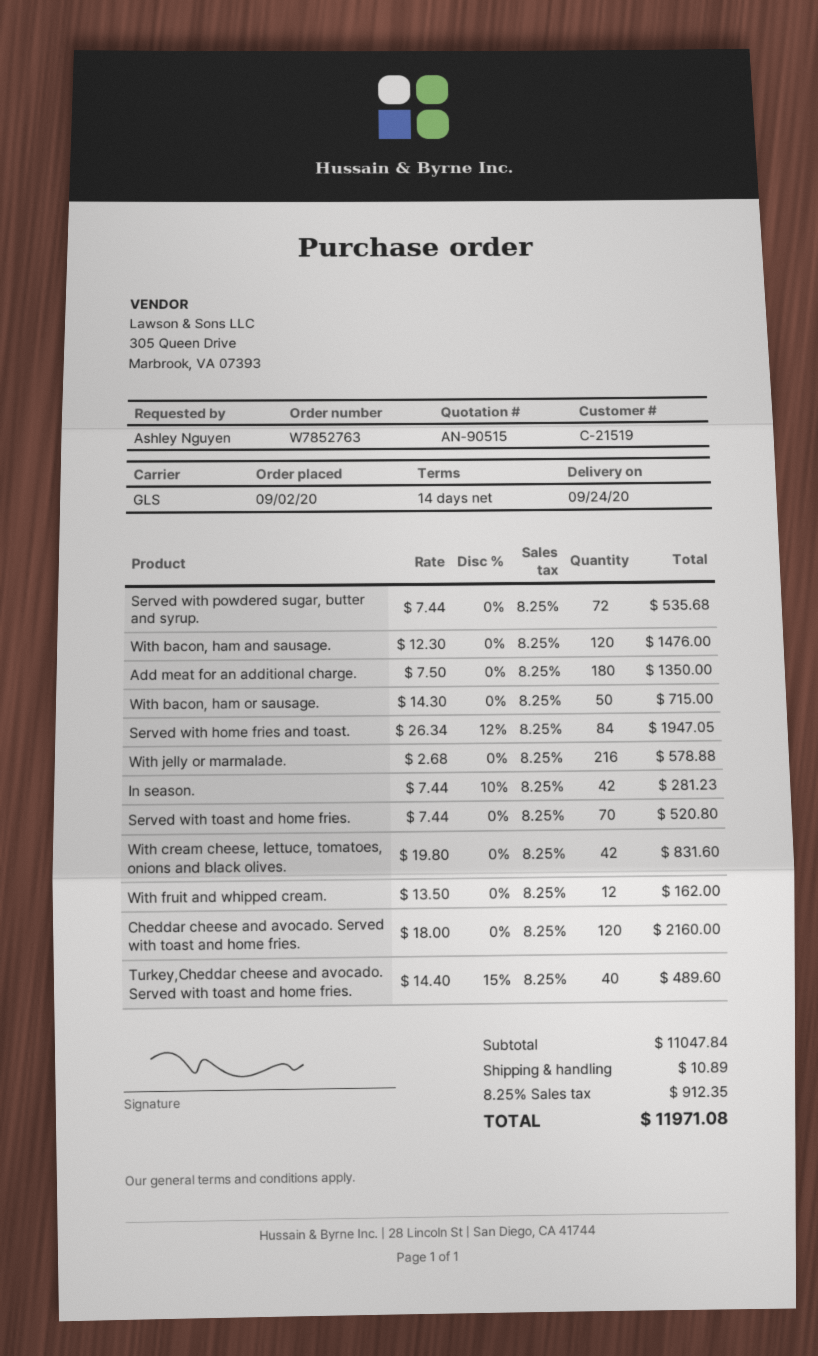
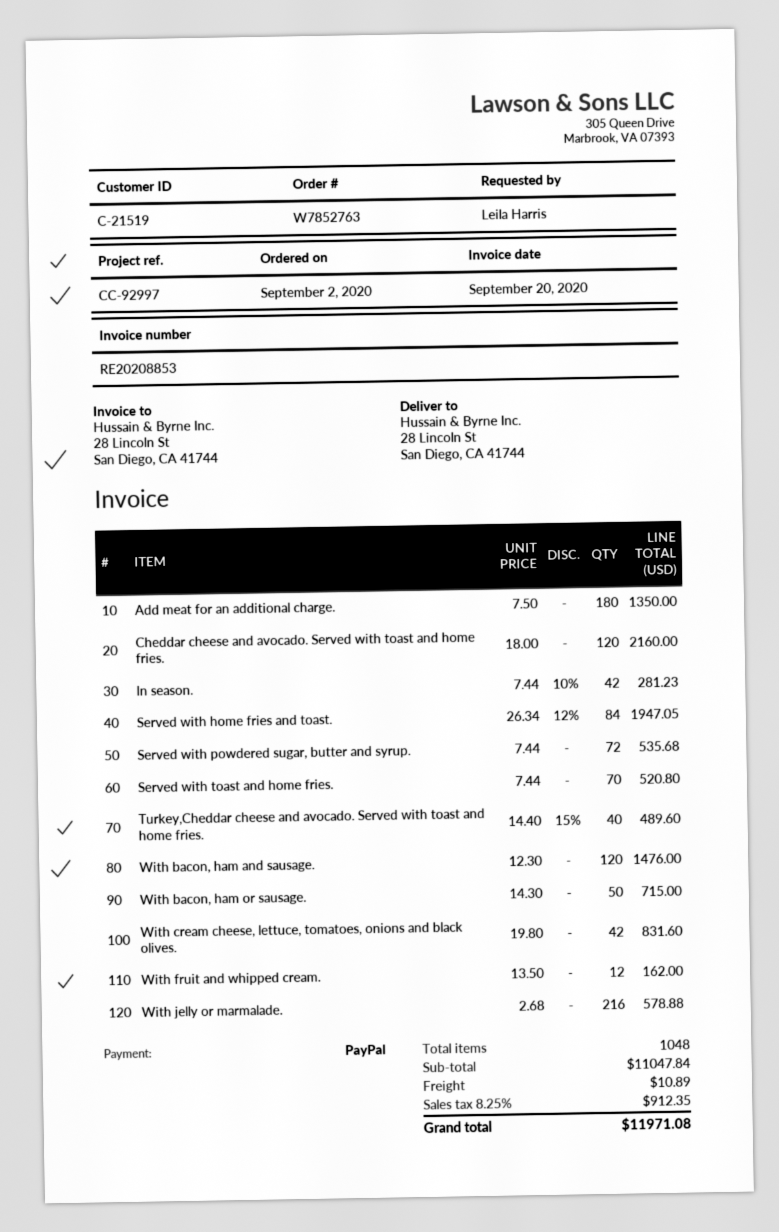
ordered by: Ashley Nguyen -> Leila Harris

